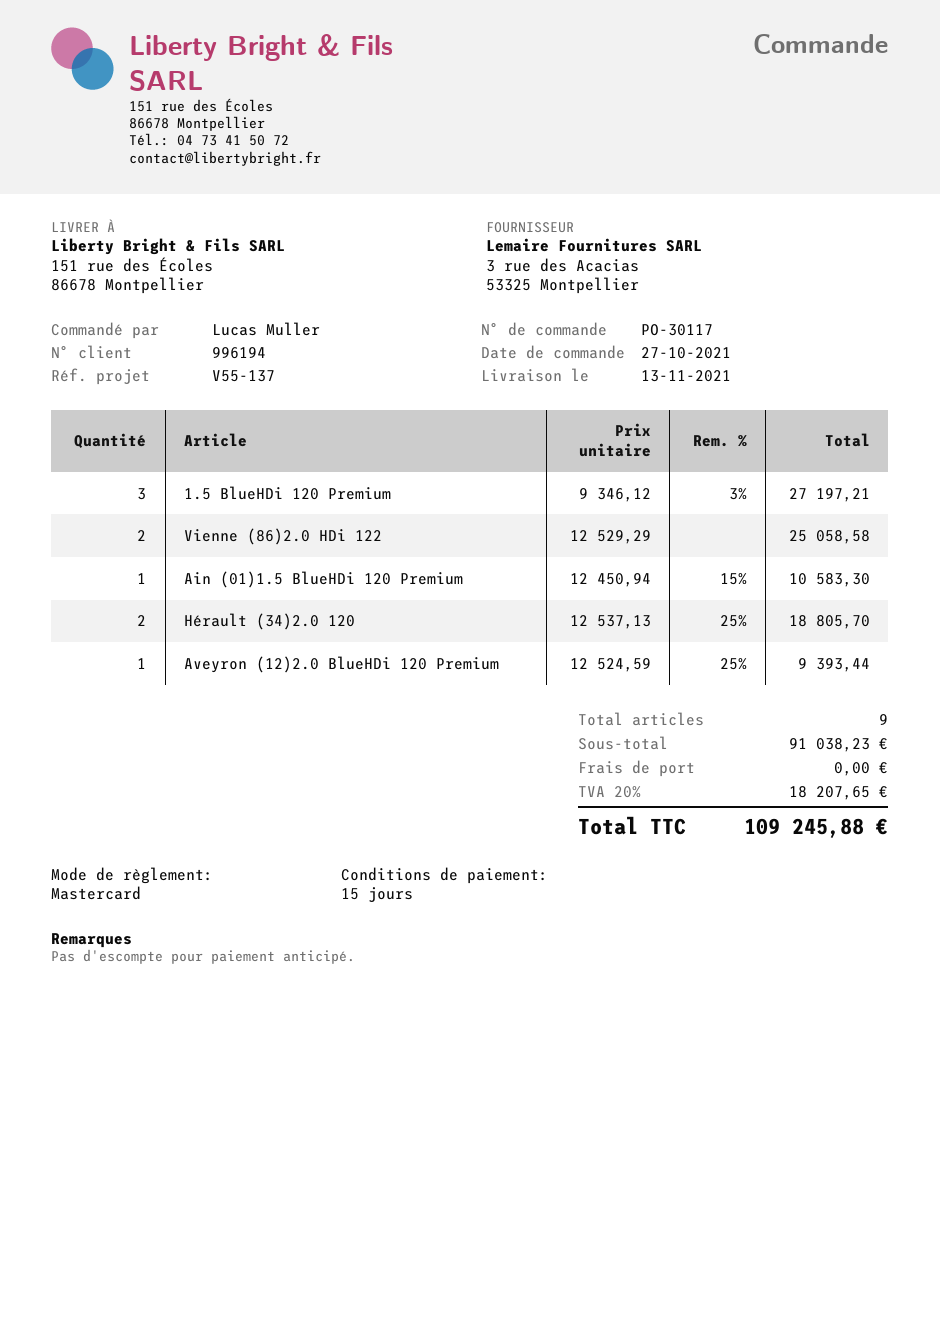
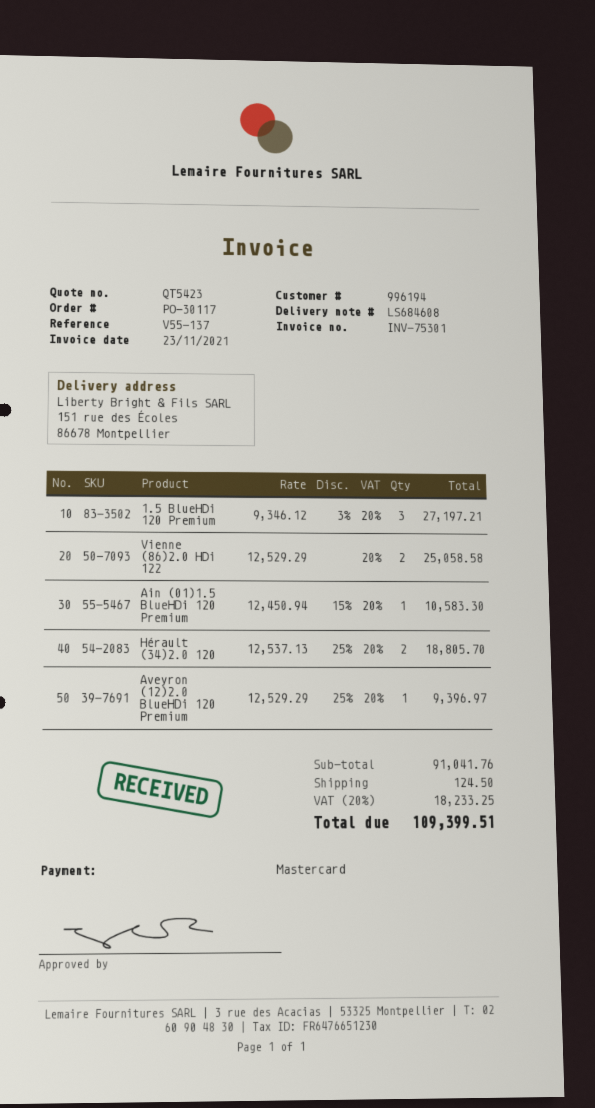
Aveyron (12)2.0 BlueHDi 120 Premium: 1 x 12524.59 - 25% = 9393.44 -> 1 x 12529.29 - 25% = 9396.97
subtotal: 91038.23 -> 91041.76
shipping: 0.00 -> 124.50
tax: 20% = 18207.65 -> 20% = 18233.25
total: 109245.88 -> 109399.51

